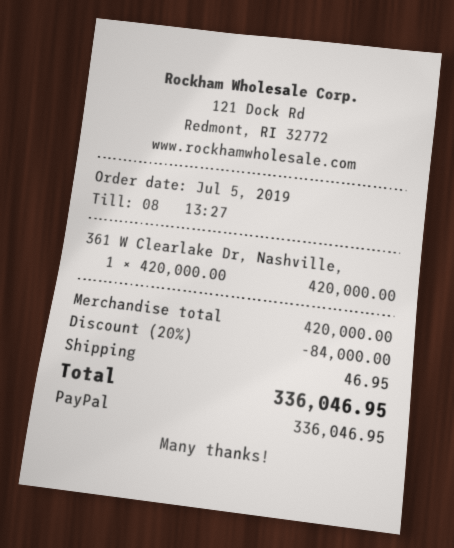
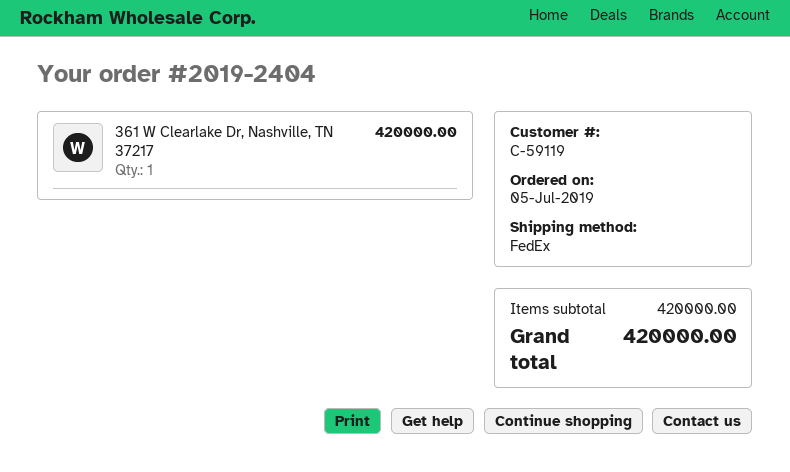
discount: 20% = 84000.00 -> none
shipping: 46.95 -> none
total: 336046.95 -> 420000.00

